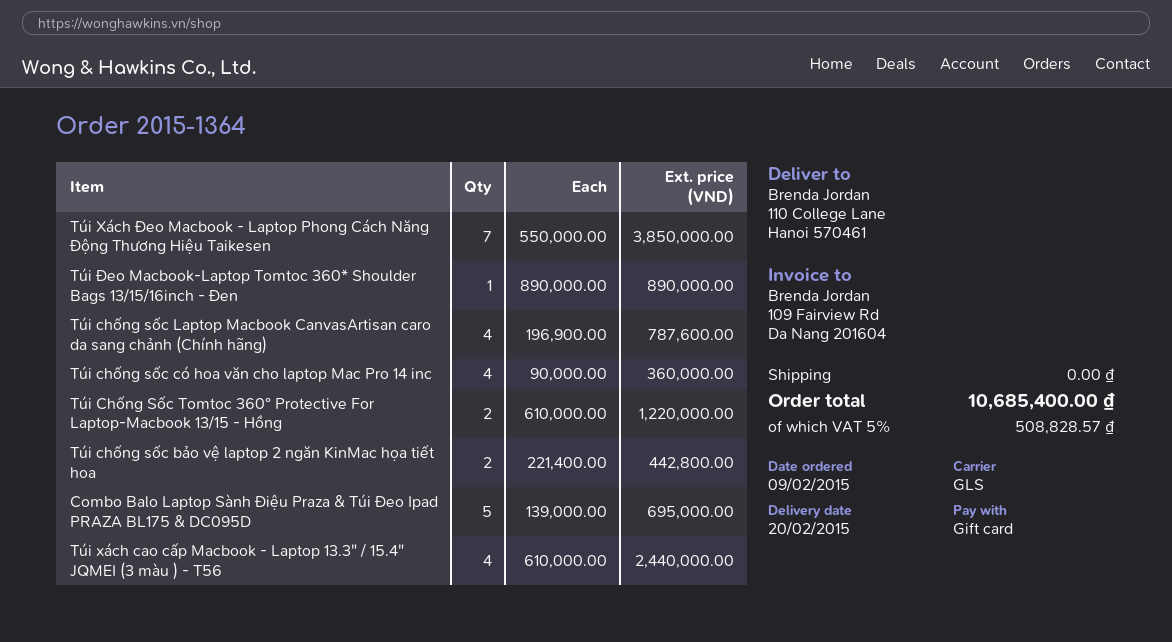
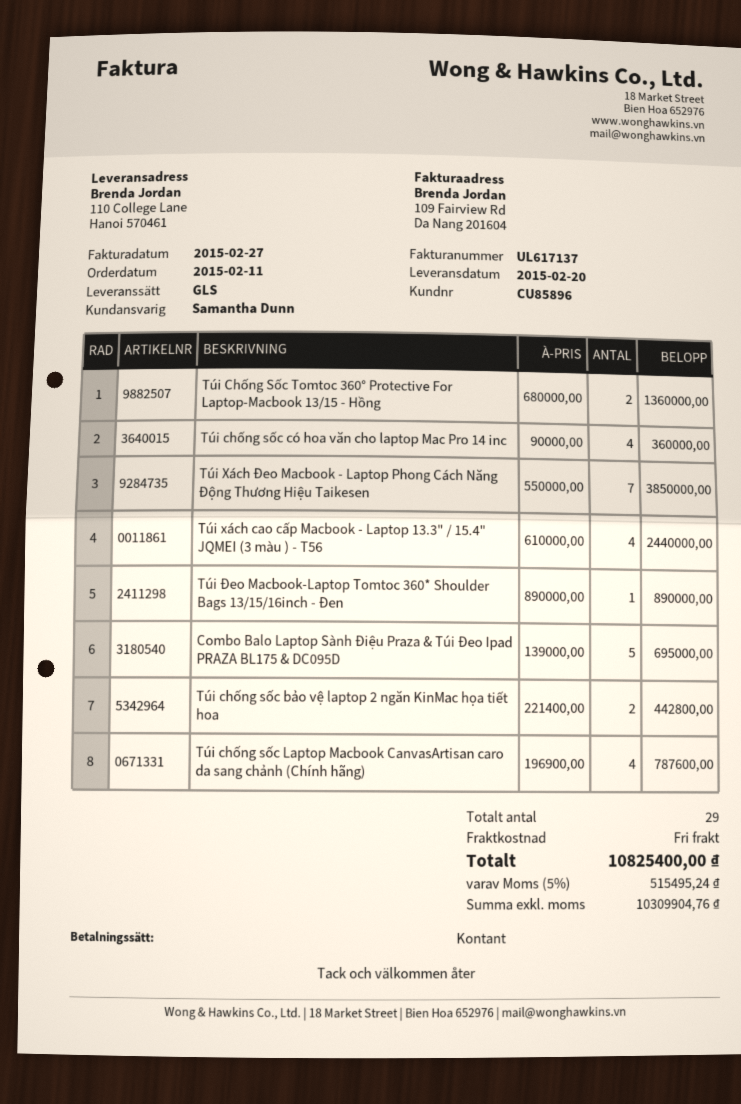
order date: 2015-02-09 -> 2015-02-11
payment method: gift card -> cash
Túi Chống Sốc Tomtoc 360° Protective For Laptop-Macbook 13/15 - Hồng: 2 x 610000.00 = 1220000.00 -> 2 x 680000.00 = 1360000.00
tax: 5% = 508828.57 -> 5% = 515495.24
total: 10685400.00 -> 10825400.00

